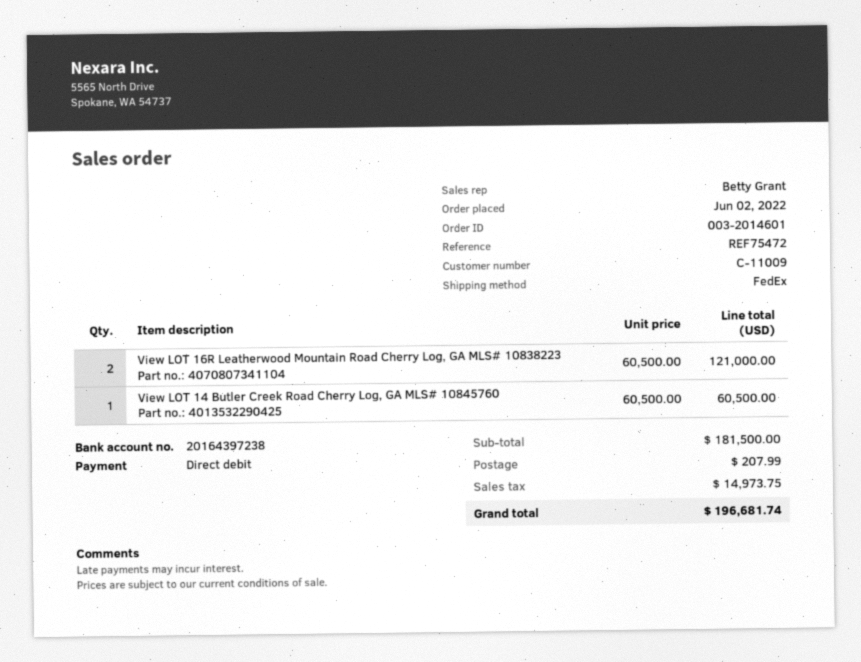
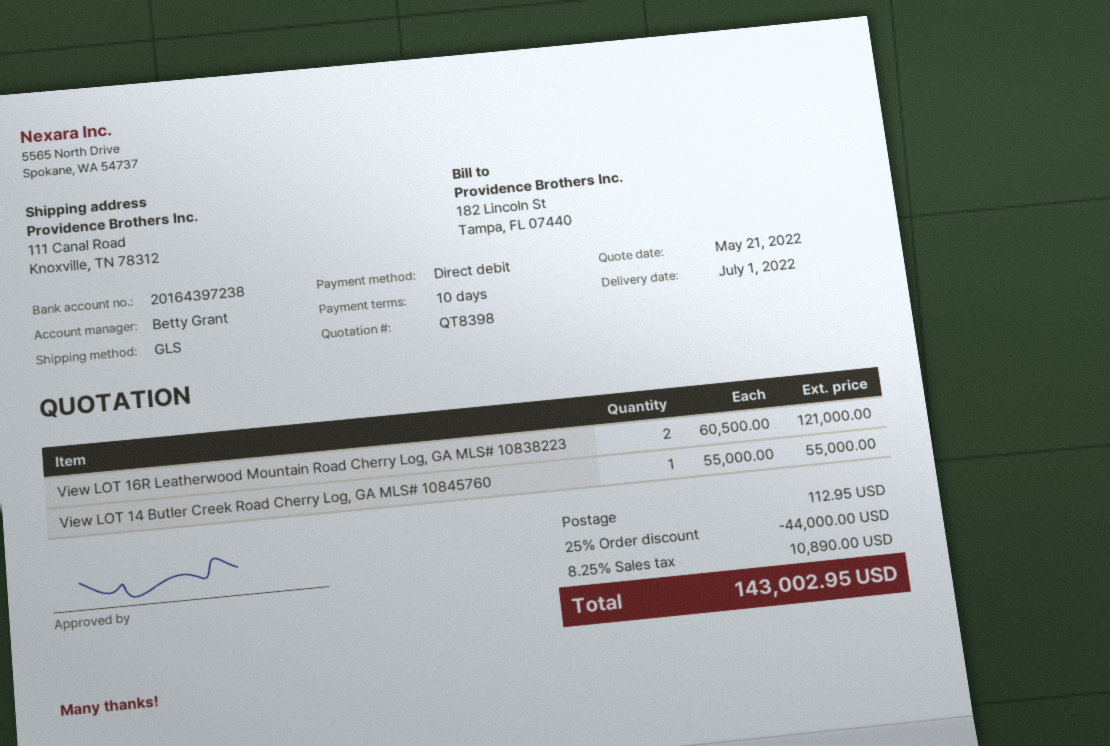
shipping method: FedEx -> GLS
View LOT 14 Butler Creek Road Cherry Log, GA MLS# 10845760: 1 x 60500.00 = 60500.00 -> 1 x 55000.00 = 55000.00
discount: none -> 25% = 44000.00
shipping: 207.99 -> 112.95
tax: 14973.75 -> 10890.00
total: 196681.74 -> 143002.95

